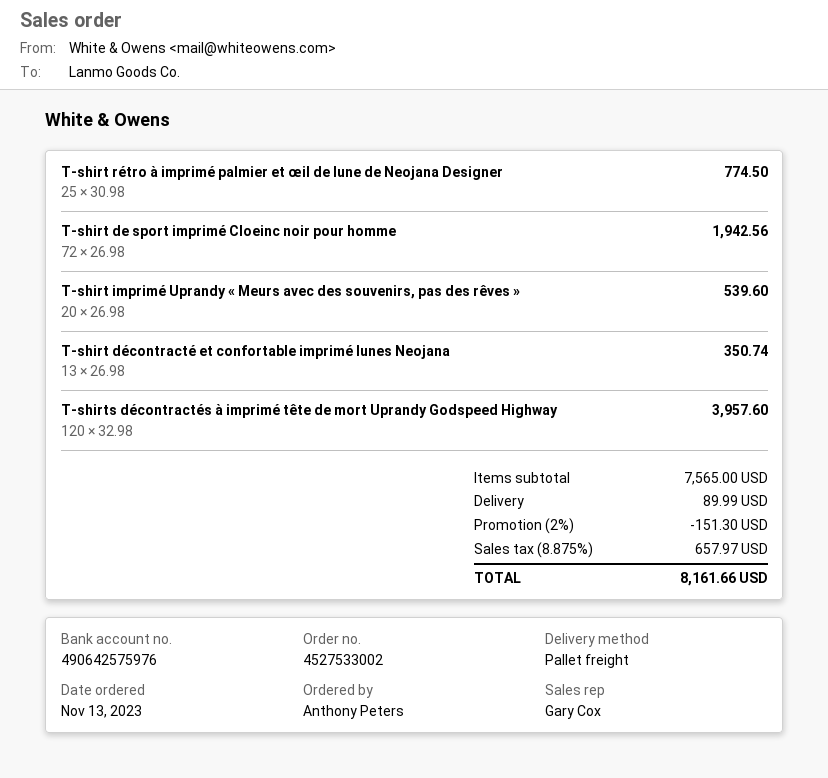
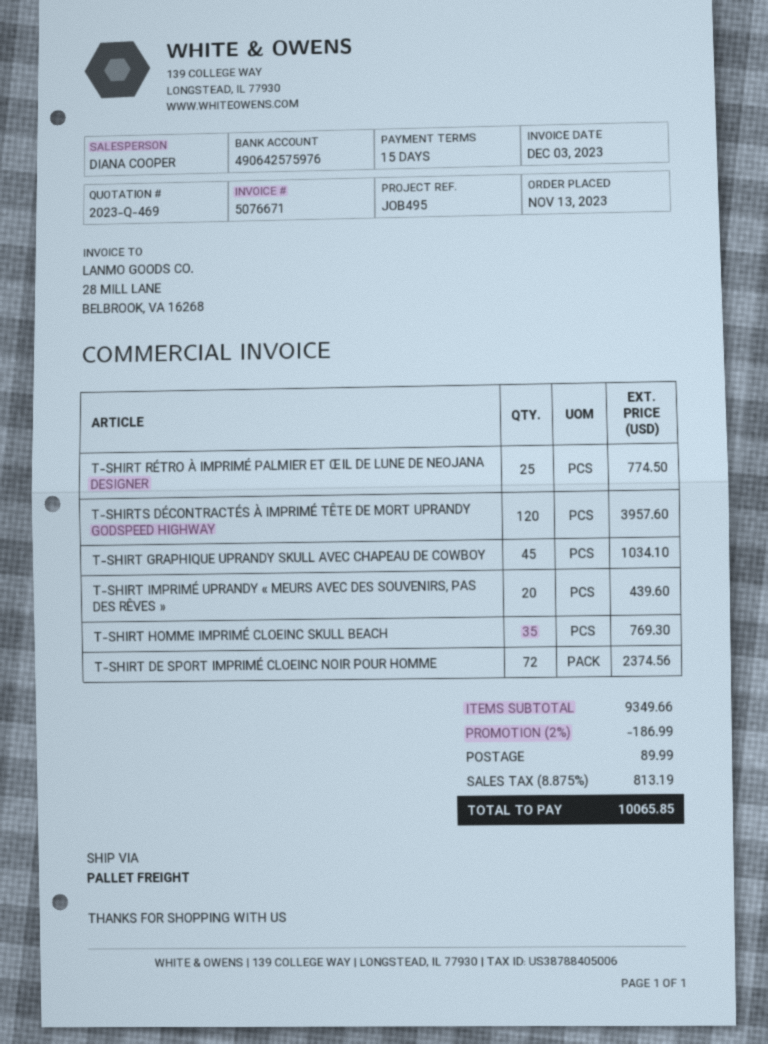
sales rep: Gary Cox -> DIANA COOPER
T-shirt de sport imprimé Cloeinc noir pour homme: 72 for 1942.56 -> 72 for 2374.56
T-shirt imprimé Uprandy « Meurs avec des souvenirs, pas des rêves »: 20 for 539.60 -> 20 for 439.60
T-shirt décontracté et confortable imprimé lunes Neojana: 13 for 350.74 -> none
T-SHIRT GRAPHIQUE UPRANDY SKULL AVEC CHAPEAU DE COWBOY: none -> 45 for 1034.10
T-SHIRT HOMME IMPRIMÉ CLOEINC SKULL BEACH: none -> 35 for 769.30
subtotal: 7565.00 -> 9349.66
discount: 2% = 151.30 -> 2% = 186.99
tax: 8.875% = 657.97 -> 8.875% = 813.19
total: 8161.66 -> 10065.85

